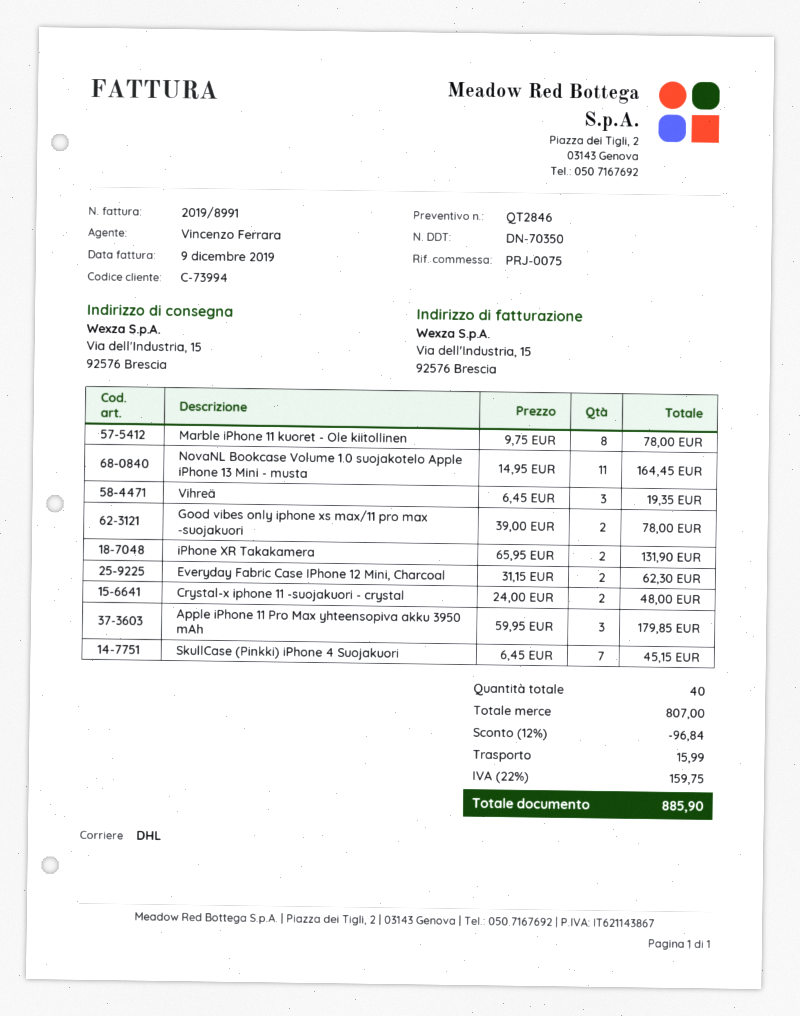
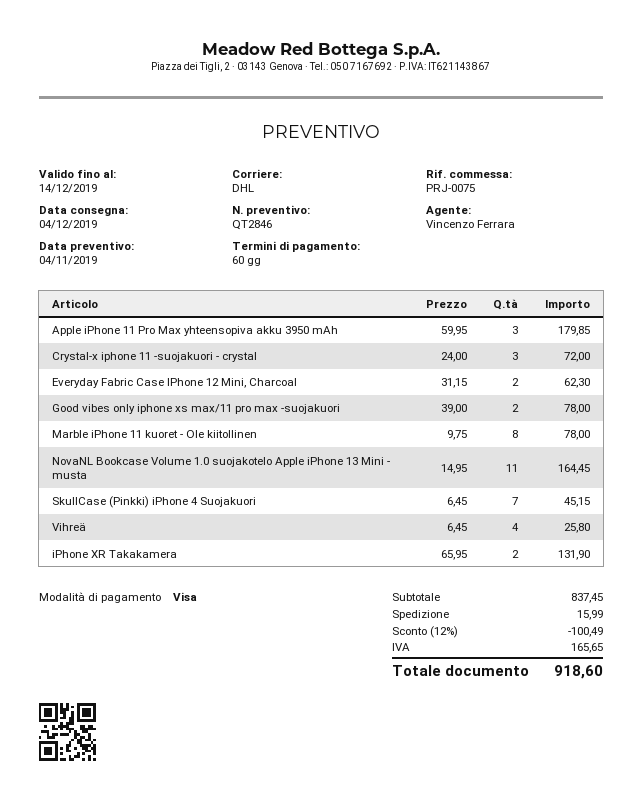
Vihreä: 3 x 6.45 = 19.35 -> 4 x 6.45 = 25.80
Crystal-x iphone 11 -suojakuori - crystal: 2 x 24.00 = 48.00 -> 3 x 24.00 = 72.00
subtotal: 807.00 -> 837.45
discount: 12% = 96.84 -> 12% = 100.49
tax: 159.75 -> 165.65
total: 885.90 -> 918.60

